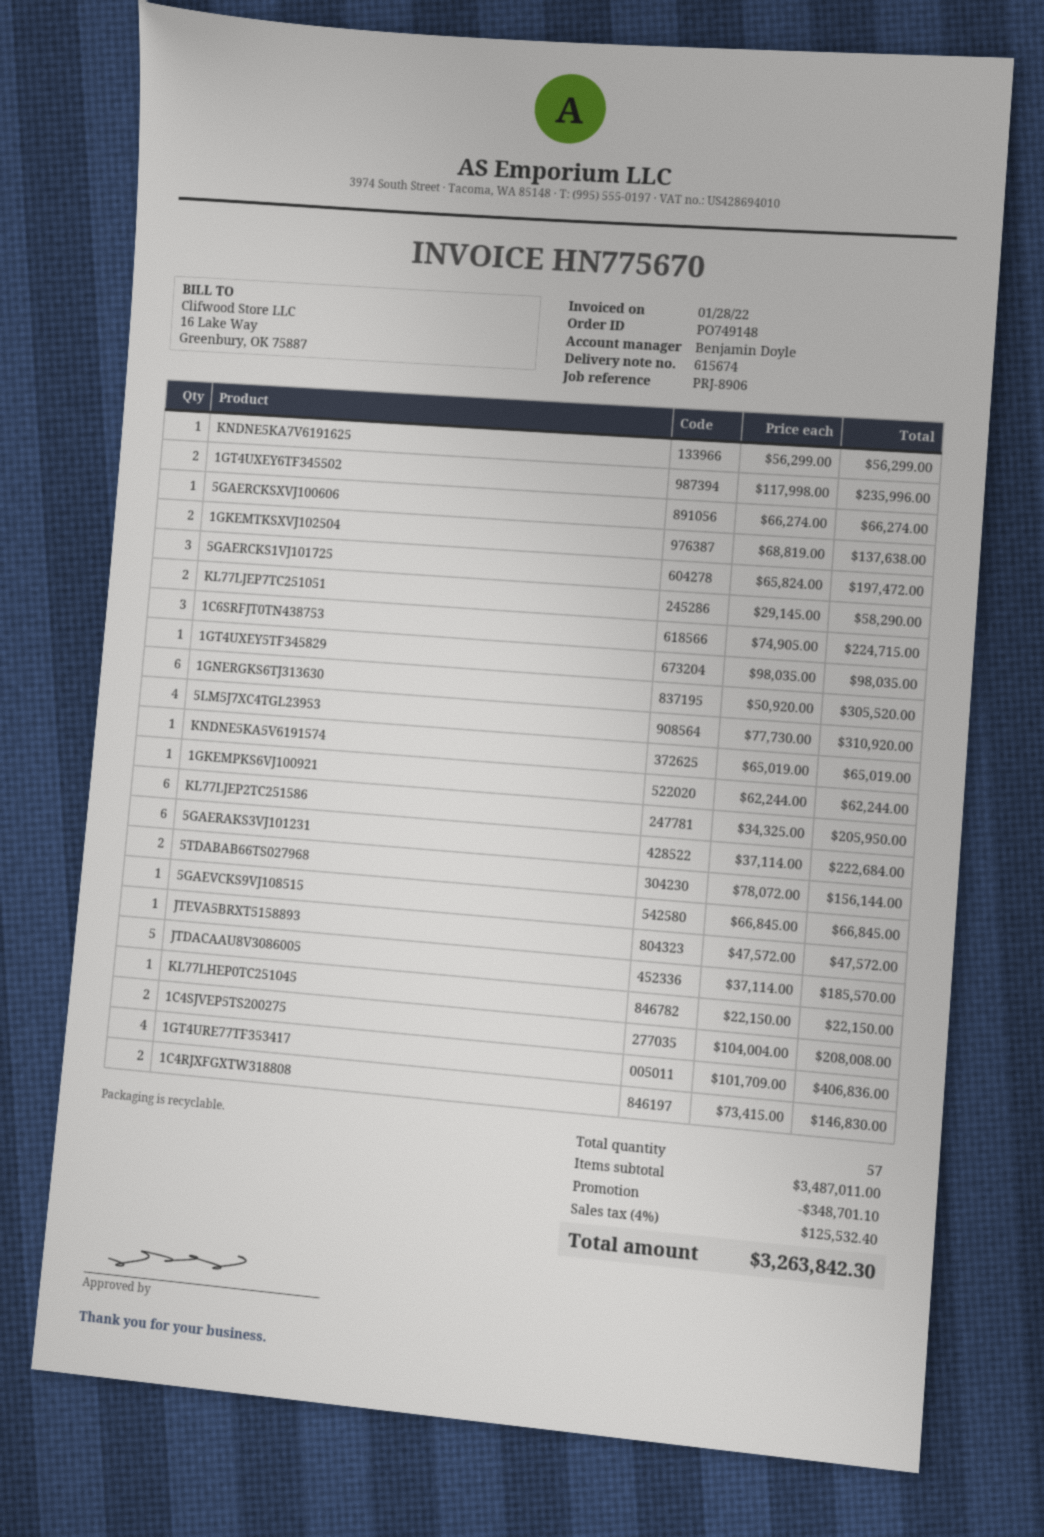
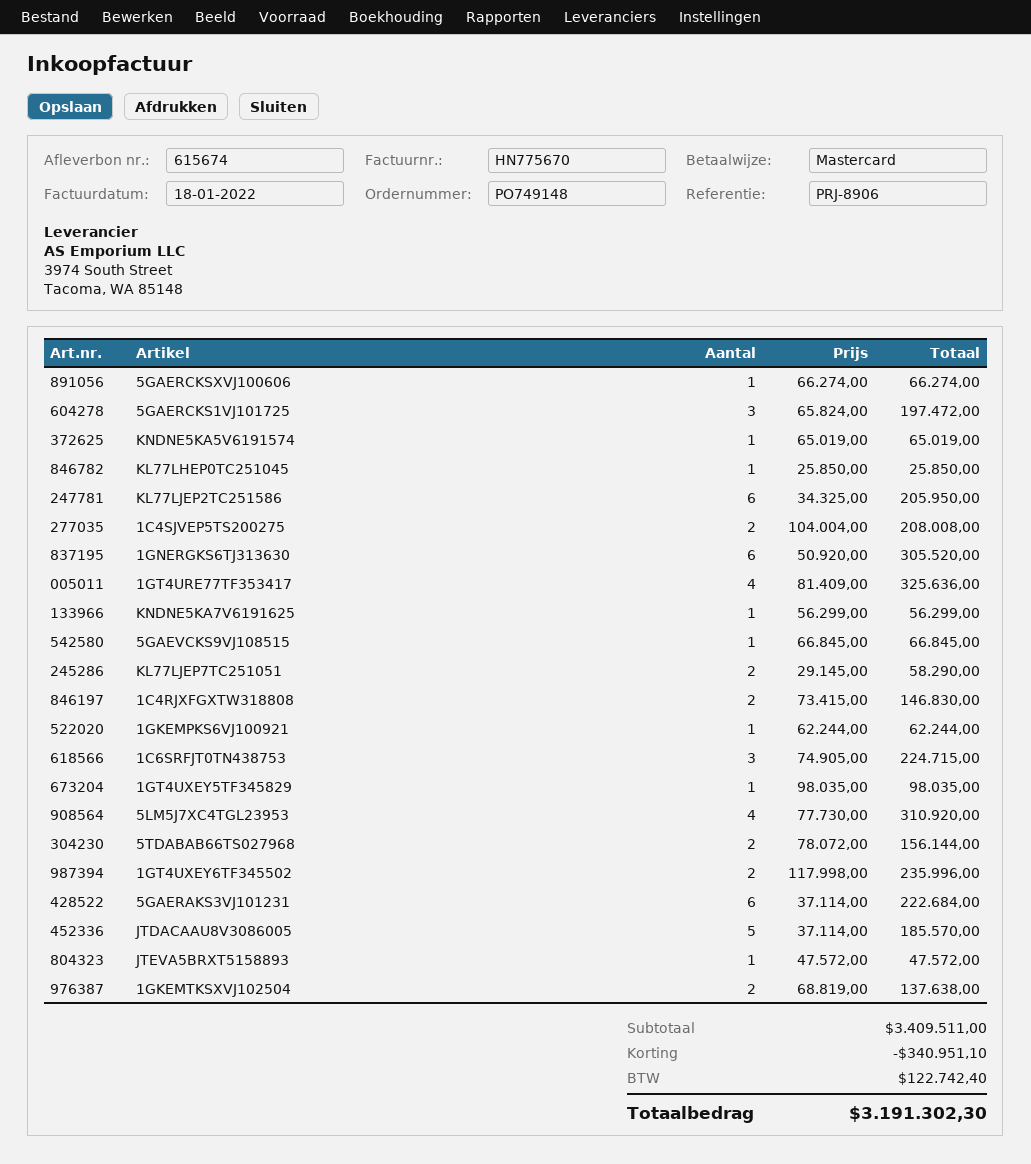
invoice date: 2022-01-28 -> 2022-01-18
KL77LHEP0TC251045: 1 x 22150.00 = 22150.00 -> 1 x 25850.00 = 25850.00
1GT4URE77TF353417: 4 x 101709.00 = 406836.00 -> 4 x 81409.00 = 325636.00
subtotal: 3487011.00 -> 3409511.00
discount: 348701.10 -> 340951.10
tax: 125532.40 -> 122742.40
total: 3263842.30 -> 3191302.30

